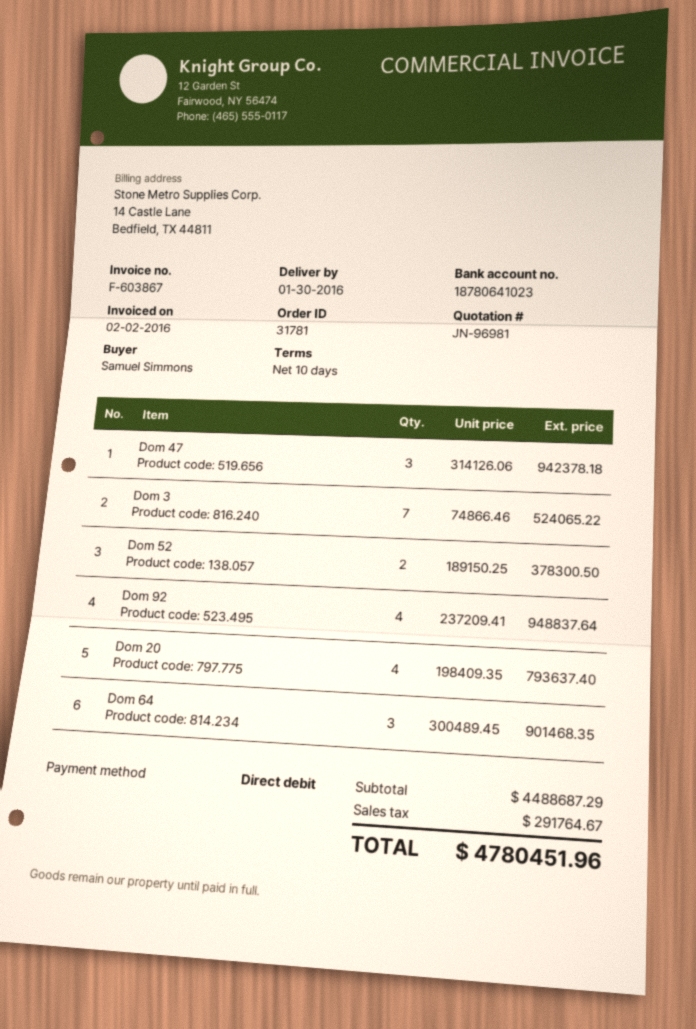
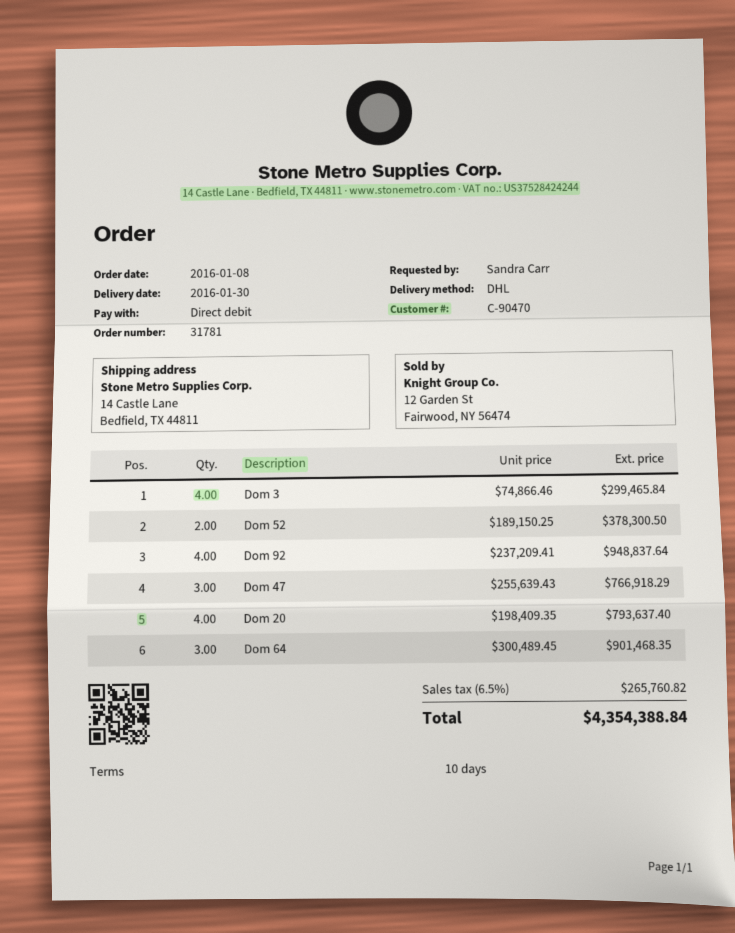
ordered by: Samuel Simmons -> Sandra Carr
Dom 47: 3 x 314126.06 = 942378.18 -> 3 x 255639.43 = 766918.29
Dom 3: 7 x 74866.46 = 524065.22 -> 4 x 74866.46 = 299465.84
tax: 291764.67 -> 265760.82
total: 4780451.96 -> 4354388.84

